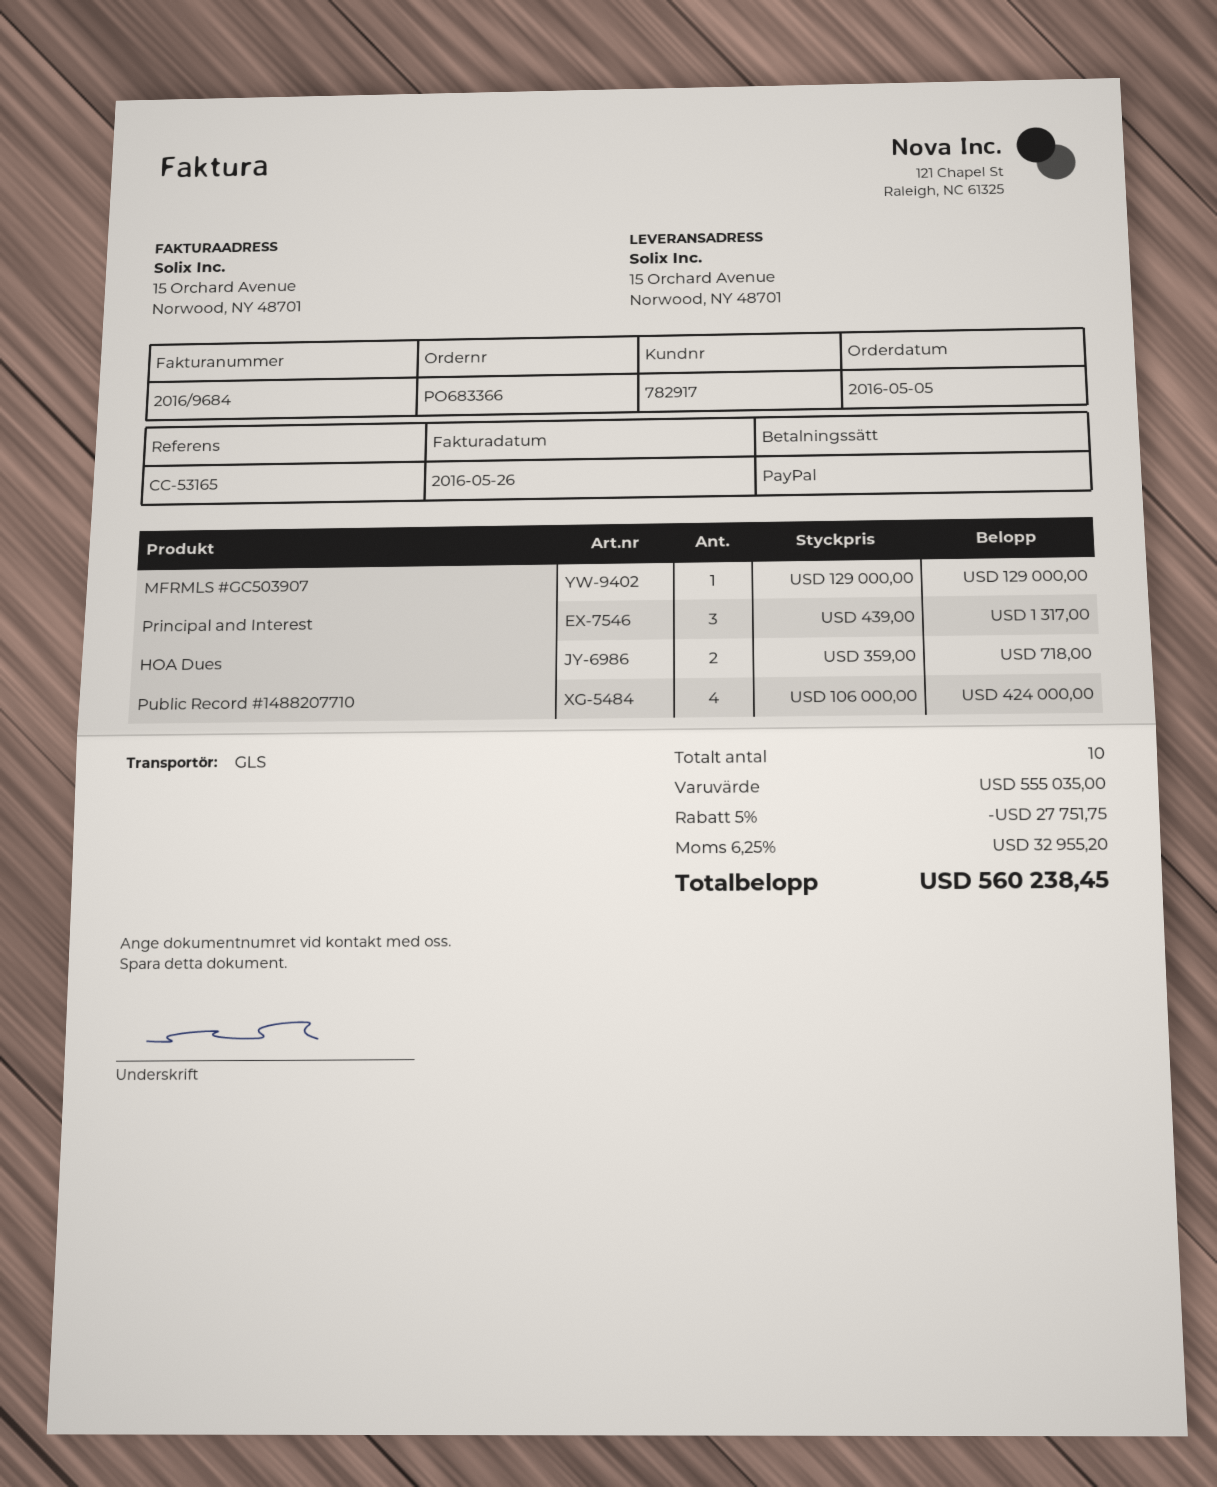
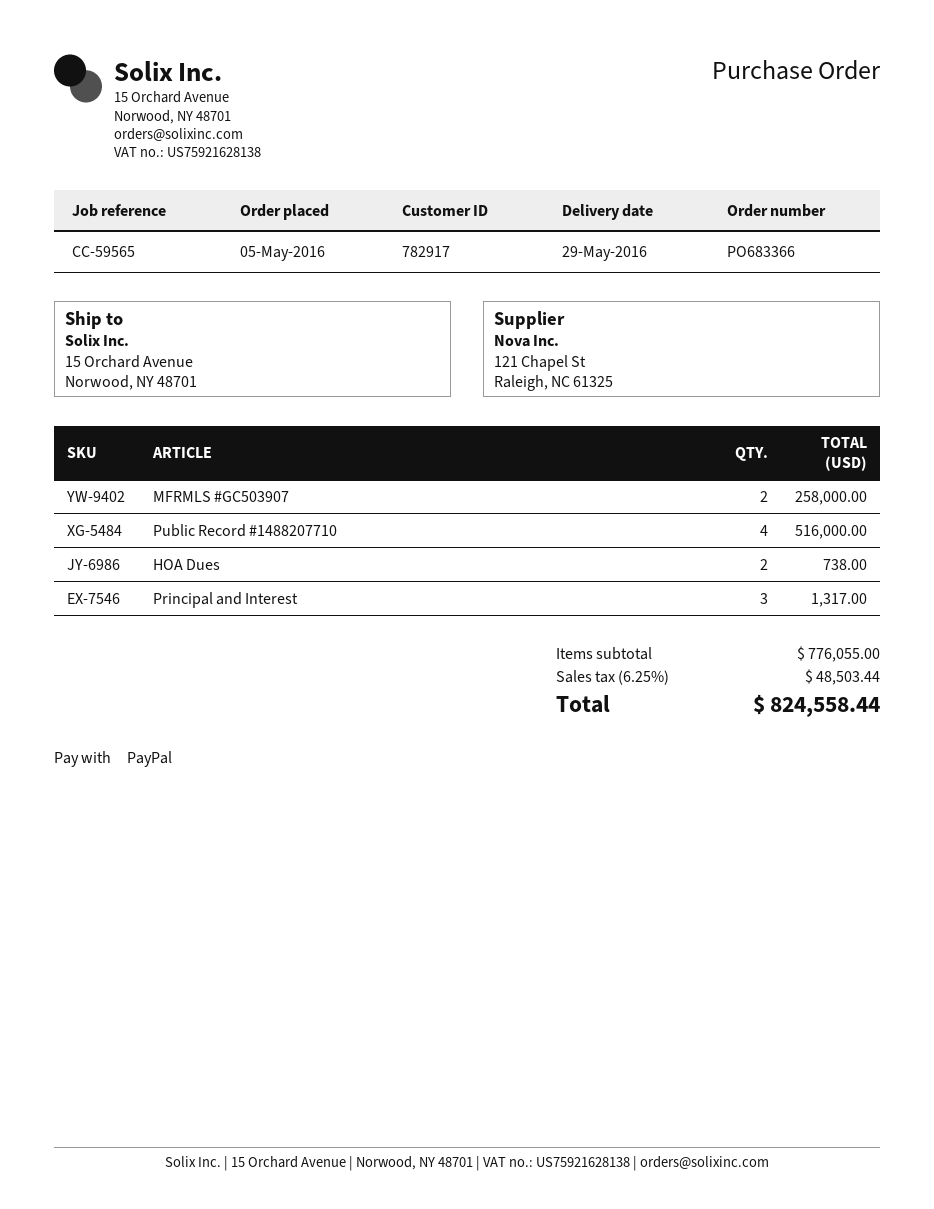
reference: CC-53165 -> CC-59565
MFRMLS #GC503907: 1 for 129000.00 -> 2 for 258000.00
HOA Dues: 2 for 718.00 -> 2 for 738.00
Public Record #1488207710: 4 for 424000.00 -> 4 for 516000.00
subtotal: 555035.00 -> 776055.00
discount: 5% = 27751.75 -> none
tax: 6.25% = 32955.20 -> 6.25% = 48503.44
total: 560238.45 -> 824558.44

